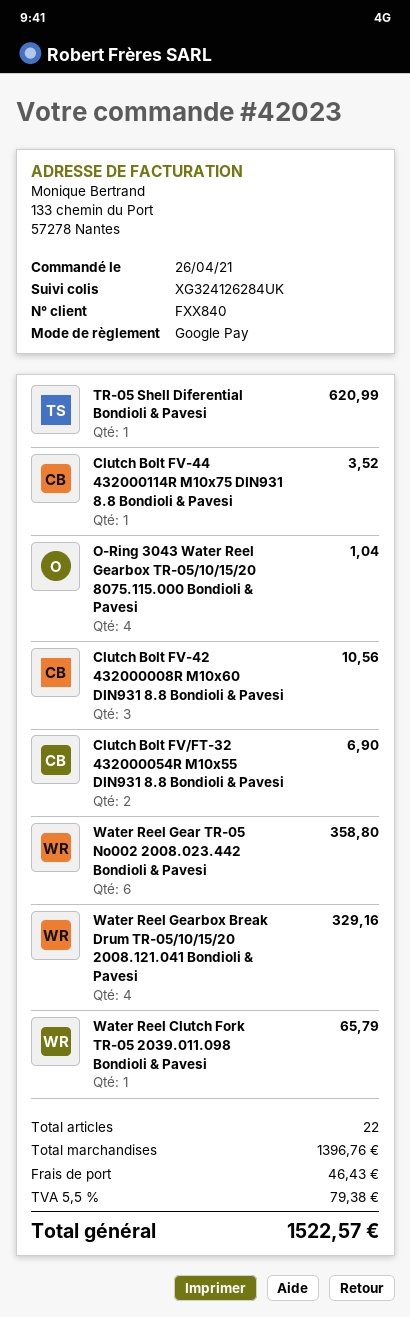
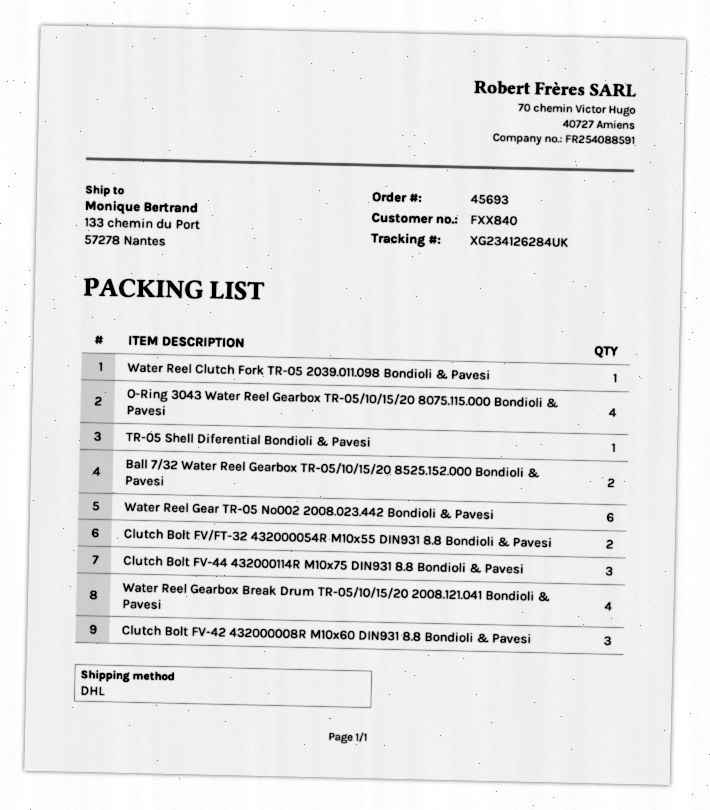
order number: 42023 -> 45693
tracking number: XG324126284UK -> XG234126284UK
Clutch Bolt FV-44 432000114R M10x75 DIN931 8.8 Bondioli & Pavesi: 1 -> 3
Ball 7/32 Water Reel Gearbox TR-05/10/15/20 8525.152.000 Bondioli & Pavesi: none -> 2

